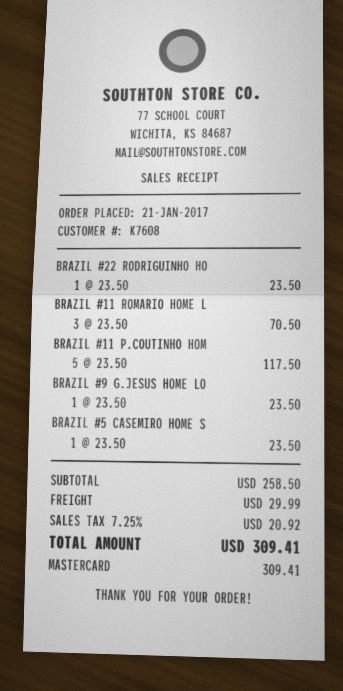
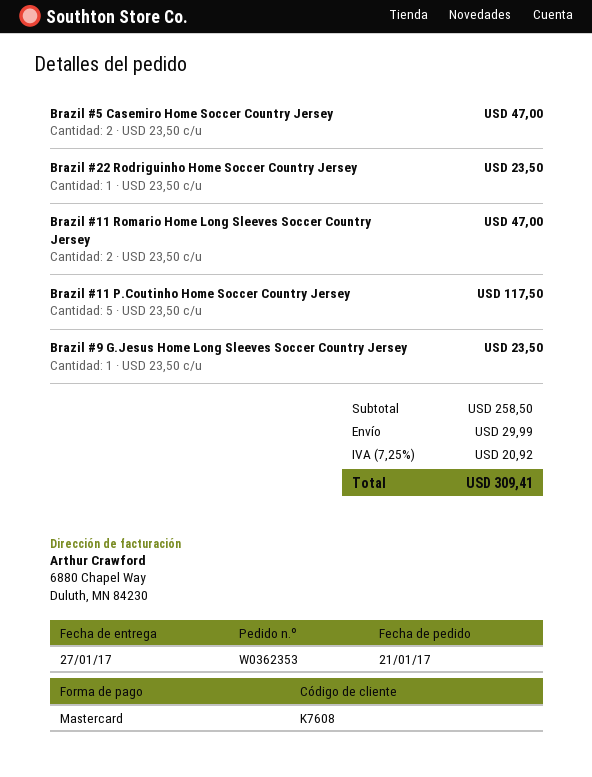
BRAZIL #11 ROMARIO HOME L: 3 x 23.50 = 70.50 -> 2 x 23.50 = 47.00
BRAZIL #5 CASEMIRO HOME S: 1 x 23.50 = 23.50 -> 2 x 23.50 = 47.00

